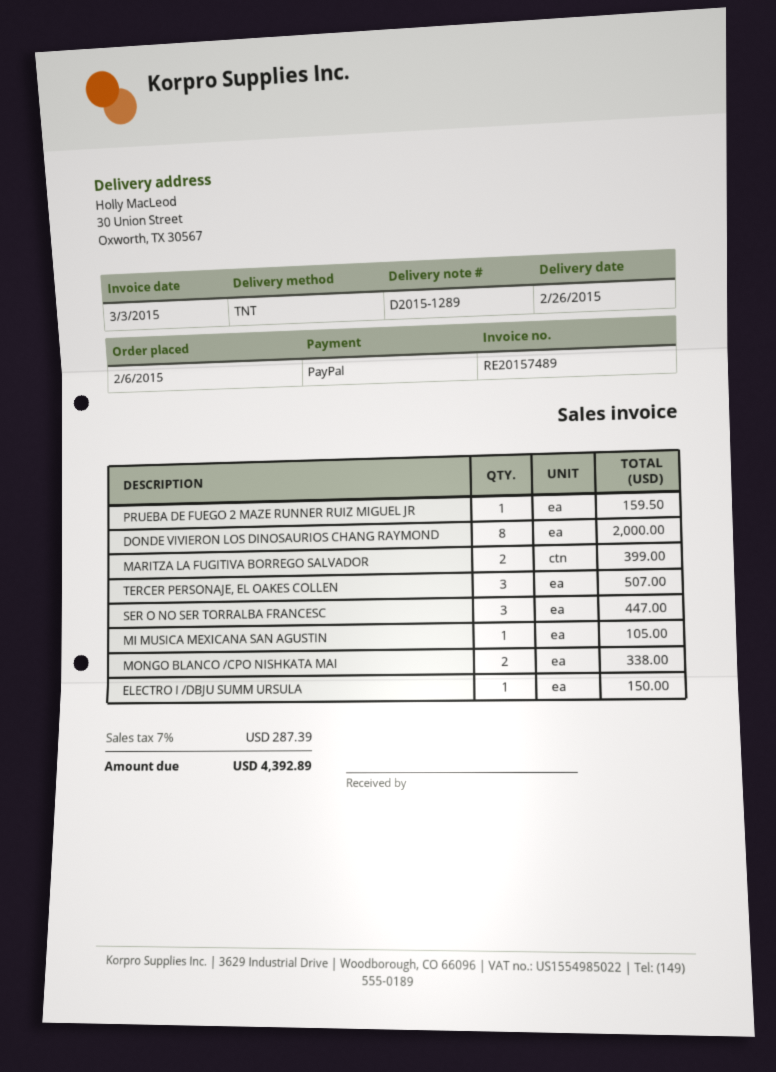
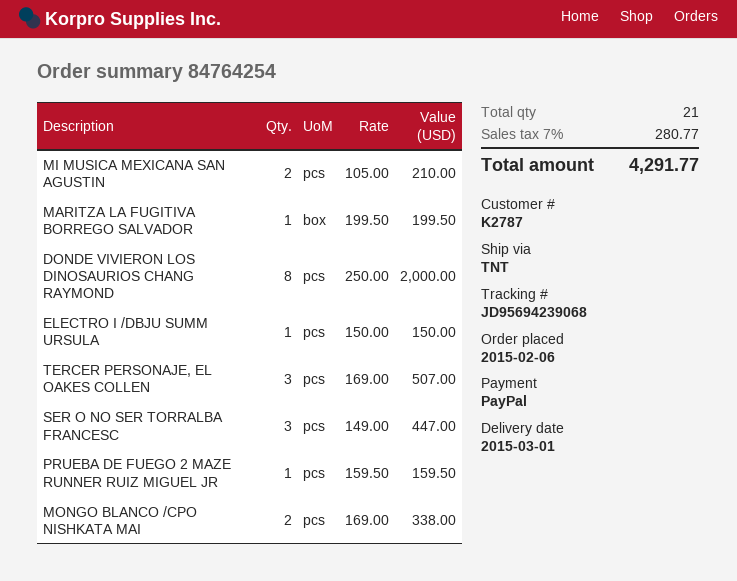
delivery date: 2015-02-26 -> 2015-03-01
MARITZA LA FUGITIVA BORREGO SALVADOR: 2 for 399.00 -> 1 for 199.50
MI MUSICA MEXICANA SAN AGUSTIN: 1 for 105.00 -> 2 for 210.00
tax: 7% = 287.39 -> 7% = 280.77
total: 4392.89 -> 4291.77

